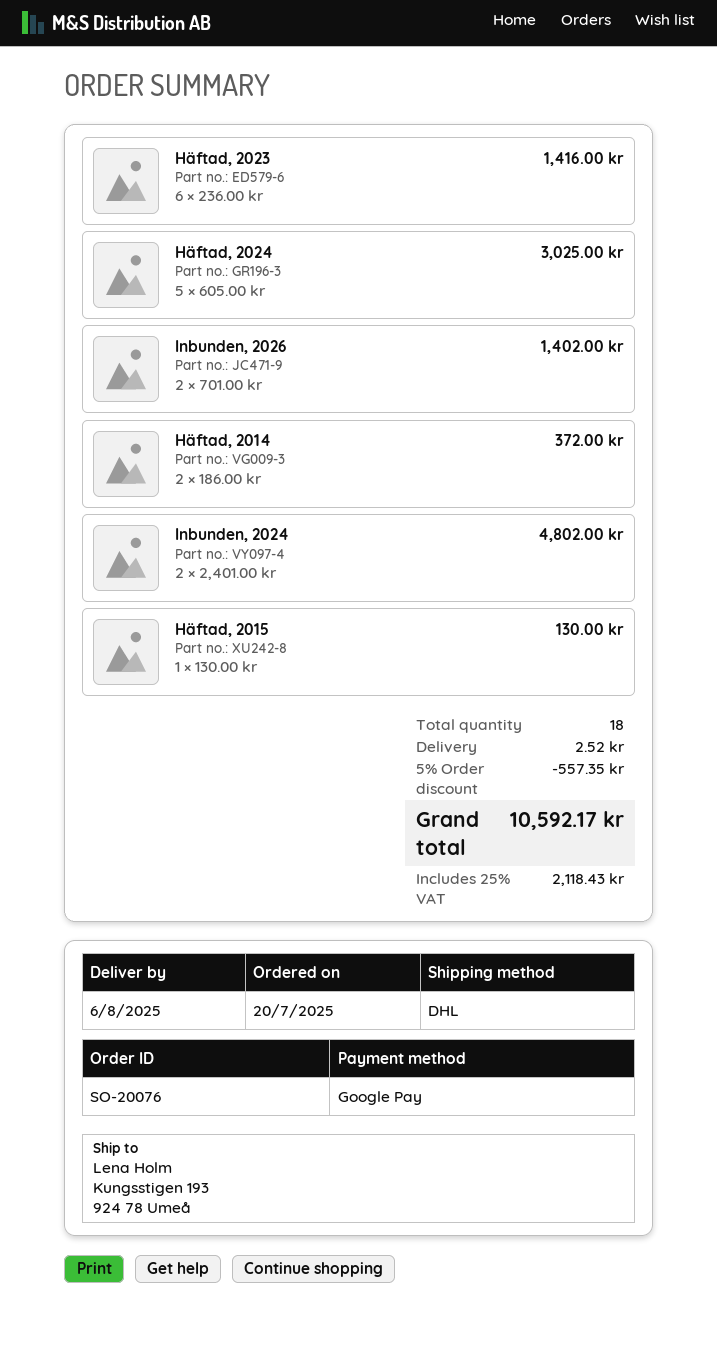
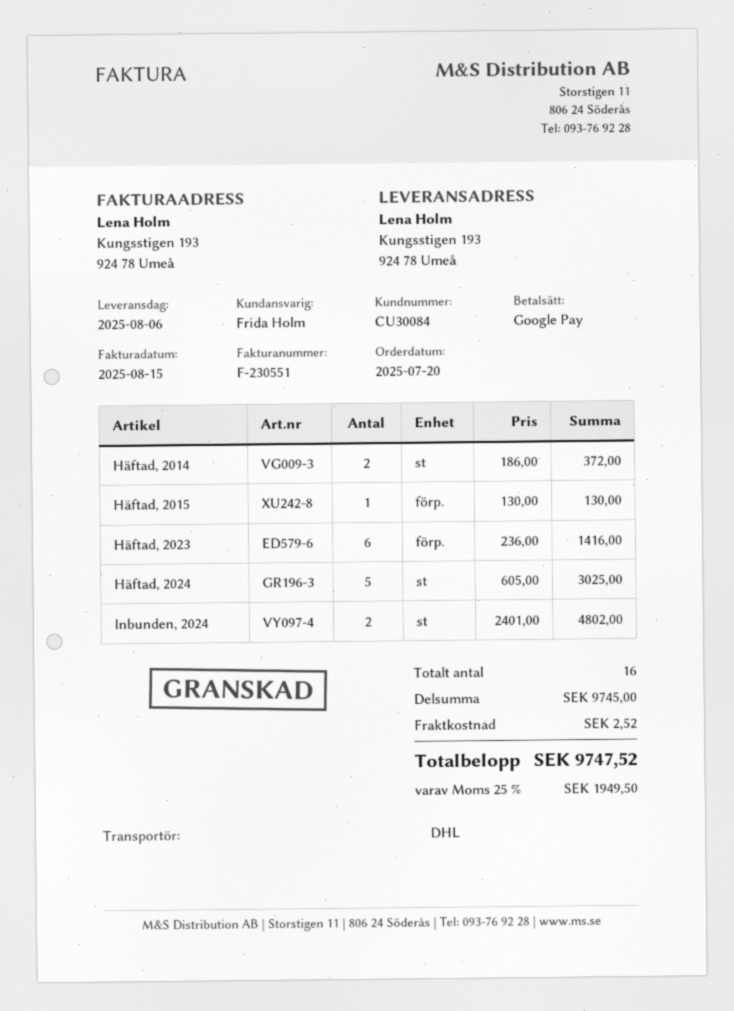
Inbunden, 2026: 2 x 701.00 = 1402.00 -> none
total quantity: 18 -> 16
discount: 5% = 557.35 -> none
tax: 25% = 2118.43 -> 25% = 1949.50
total: 10592.17 -> 9747.52

